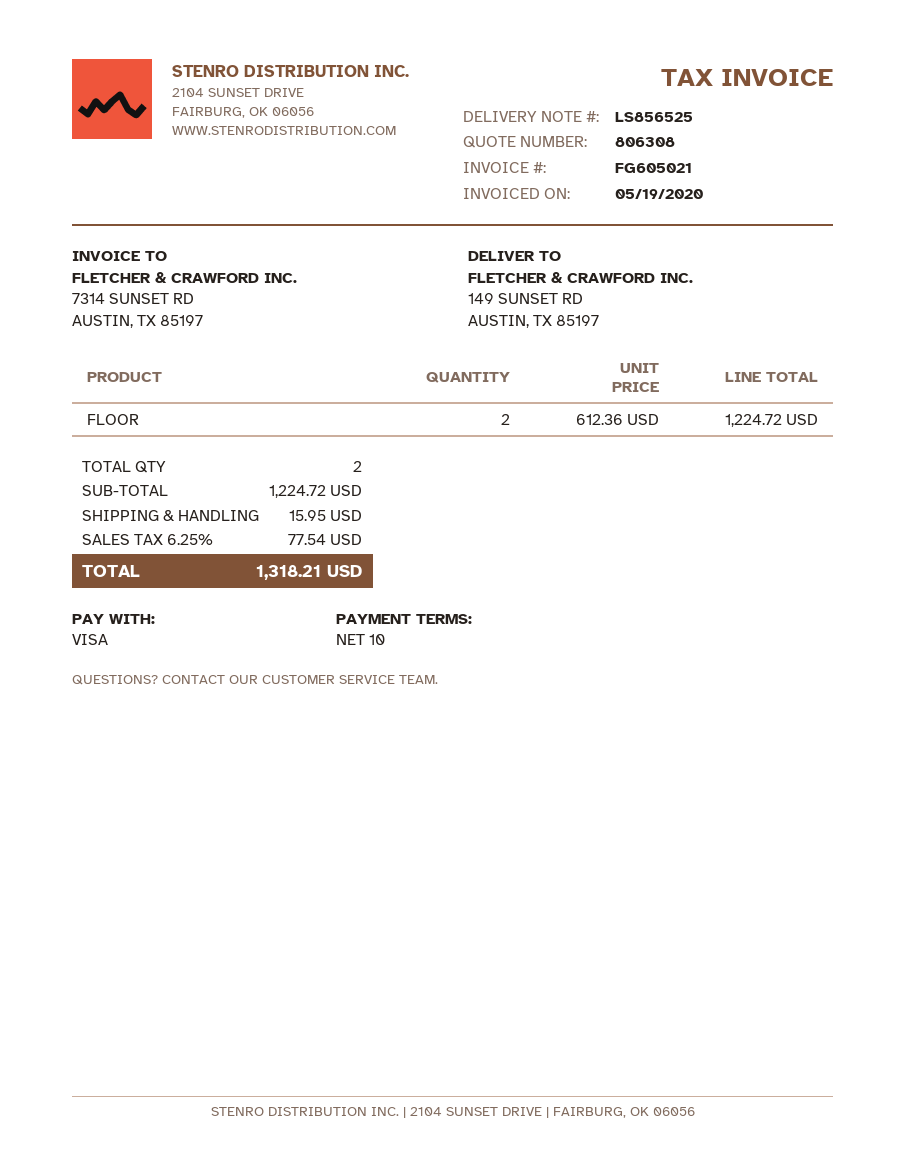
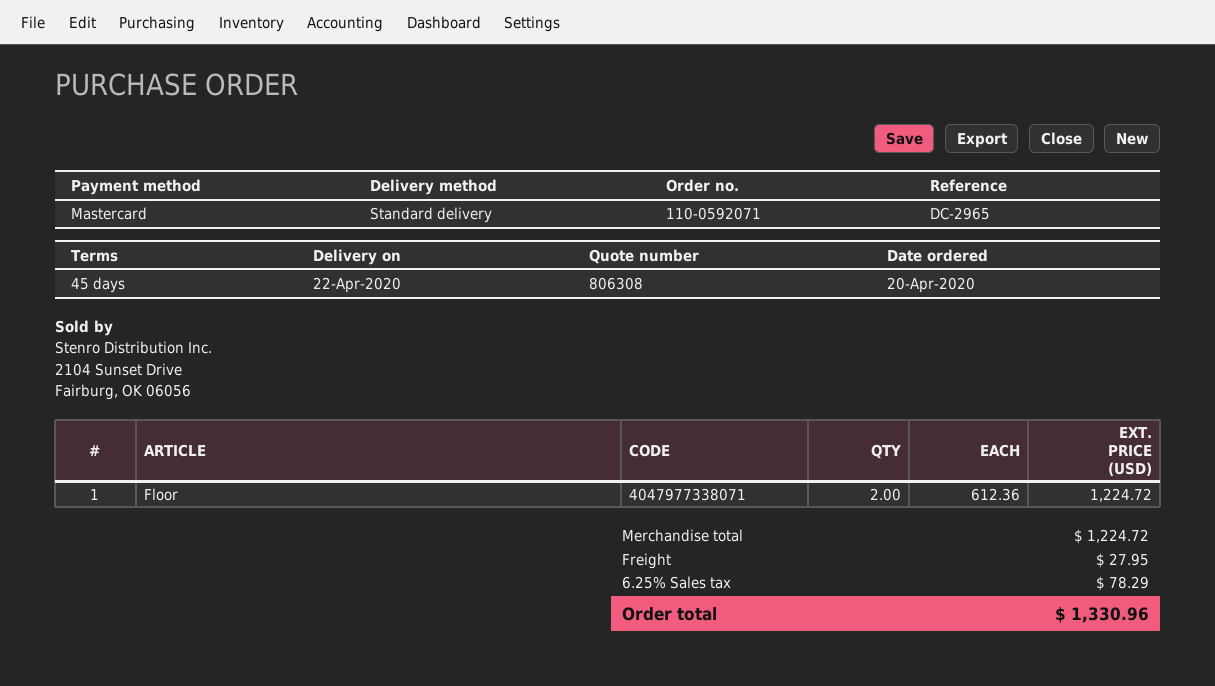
payment terms: 10 days -> 45 days
payment method: Visa -> Mastercard
shipping: 15.95 -> 27.95
tax: 6.25% = 77.54 -> 6.25% = 78.29
total: 1318.21 -> 1330.96

